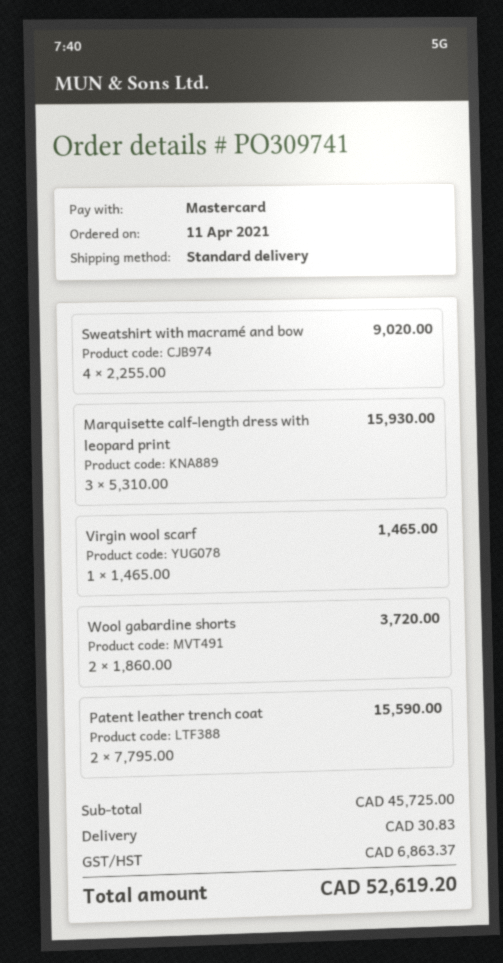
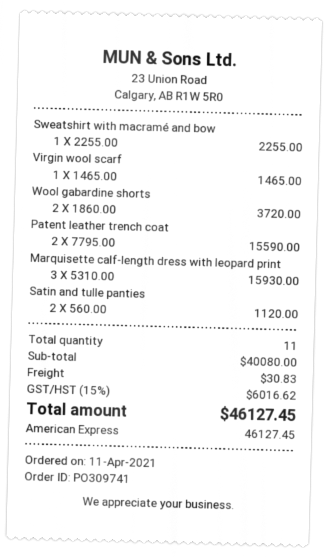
payment method: Mastercard -> American Express
Sweatshirt with macramé and bow: 4 x 2255.00 = 9020.00 -> 1 x 2255.00 = 2255.00
Satin and tulle panties: none -> 2 x 560.00 = 1120.00
subtotal: 45725.00 -> 40080.00
tax: 6863.37 -> 6016.62
total: 52619.20 -> 46127.45

